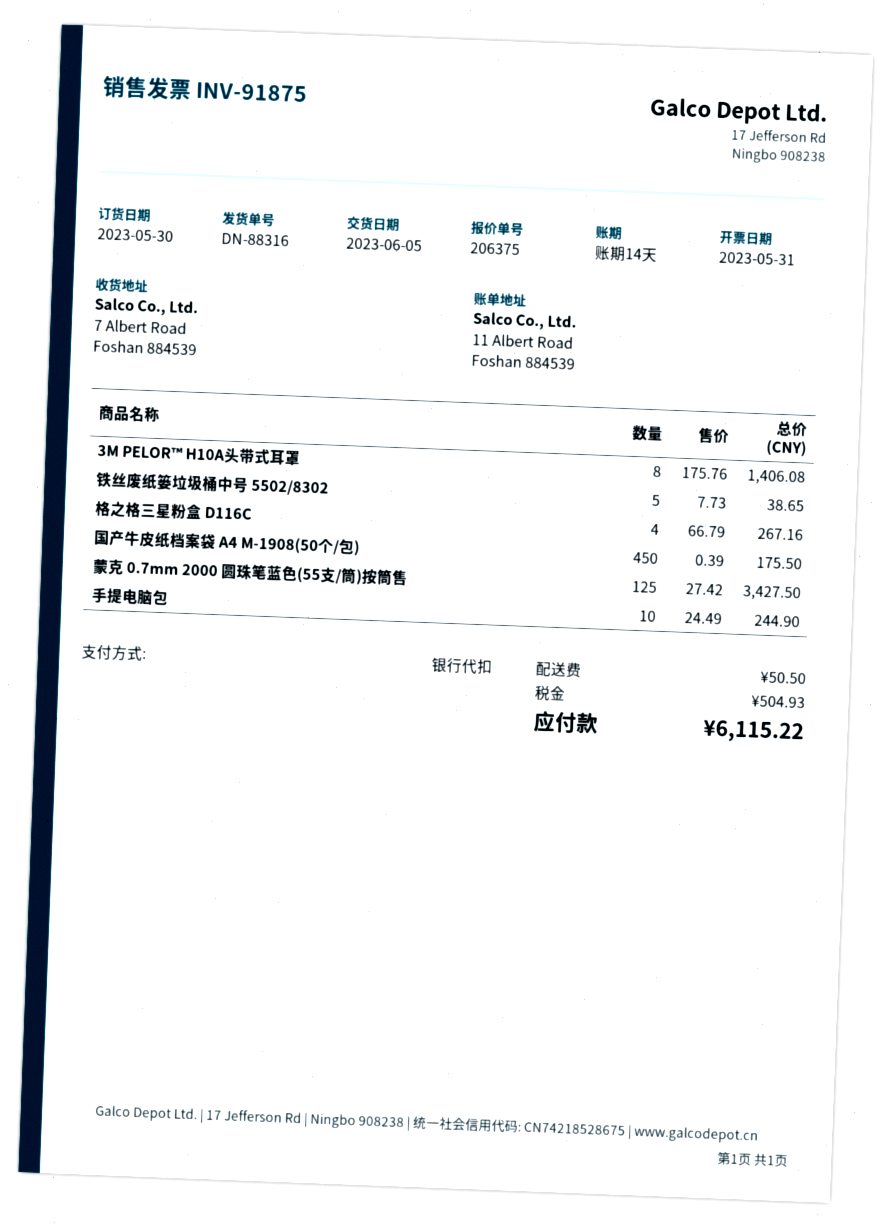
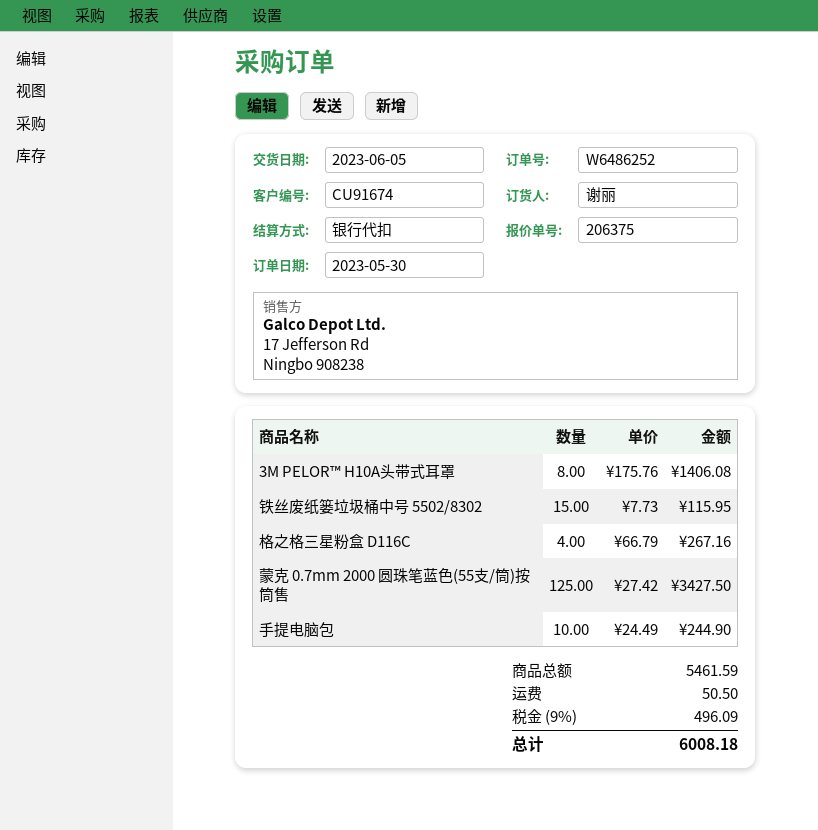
铁丝废纸篓垃圾桶中号 5502/8302: 5 x 7.73 = 38.65 -> 15 x 7.73 = 115.95
国产牛皮纸档案袋 A4 M-1908(50个/包): 450 x 0.39 = 175.50 -> none
tax: 504.93 -> 496.09
total: 6115.22 -> 6008.18

